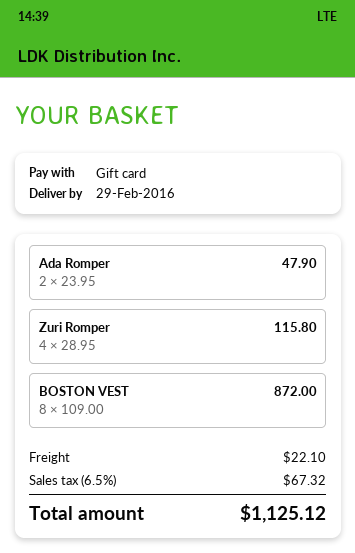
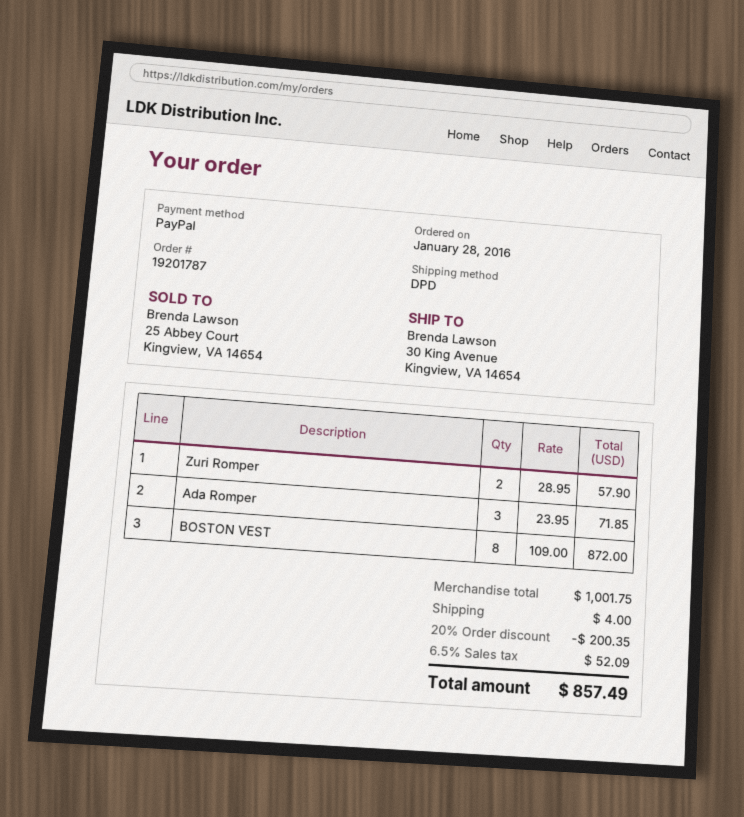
payment method: gift card -> PayPal
Ada Romper: 2 x 23.95 = 47.90 -> 3 x 23.95 = 71.85
Zuri Romper: 4 x 28.95 = 115.80 -> 2 x 28.95 = 57.90
discount: none -> 20% = 200.35
shipping: 22.10 -> 4.00
tax: 6.5% = 67.32 -> 6.5% = 52.09
total: 1125.12 -> 857.49

